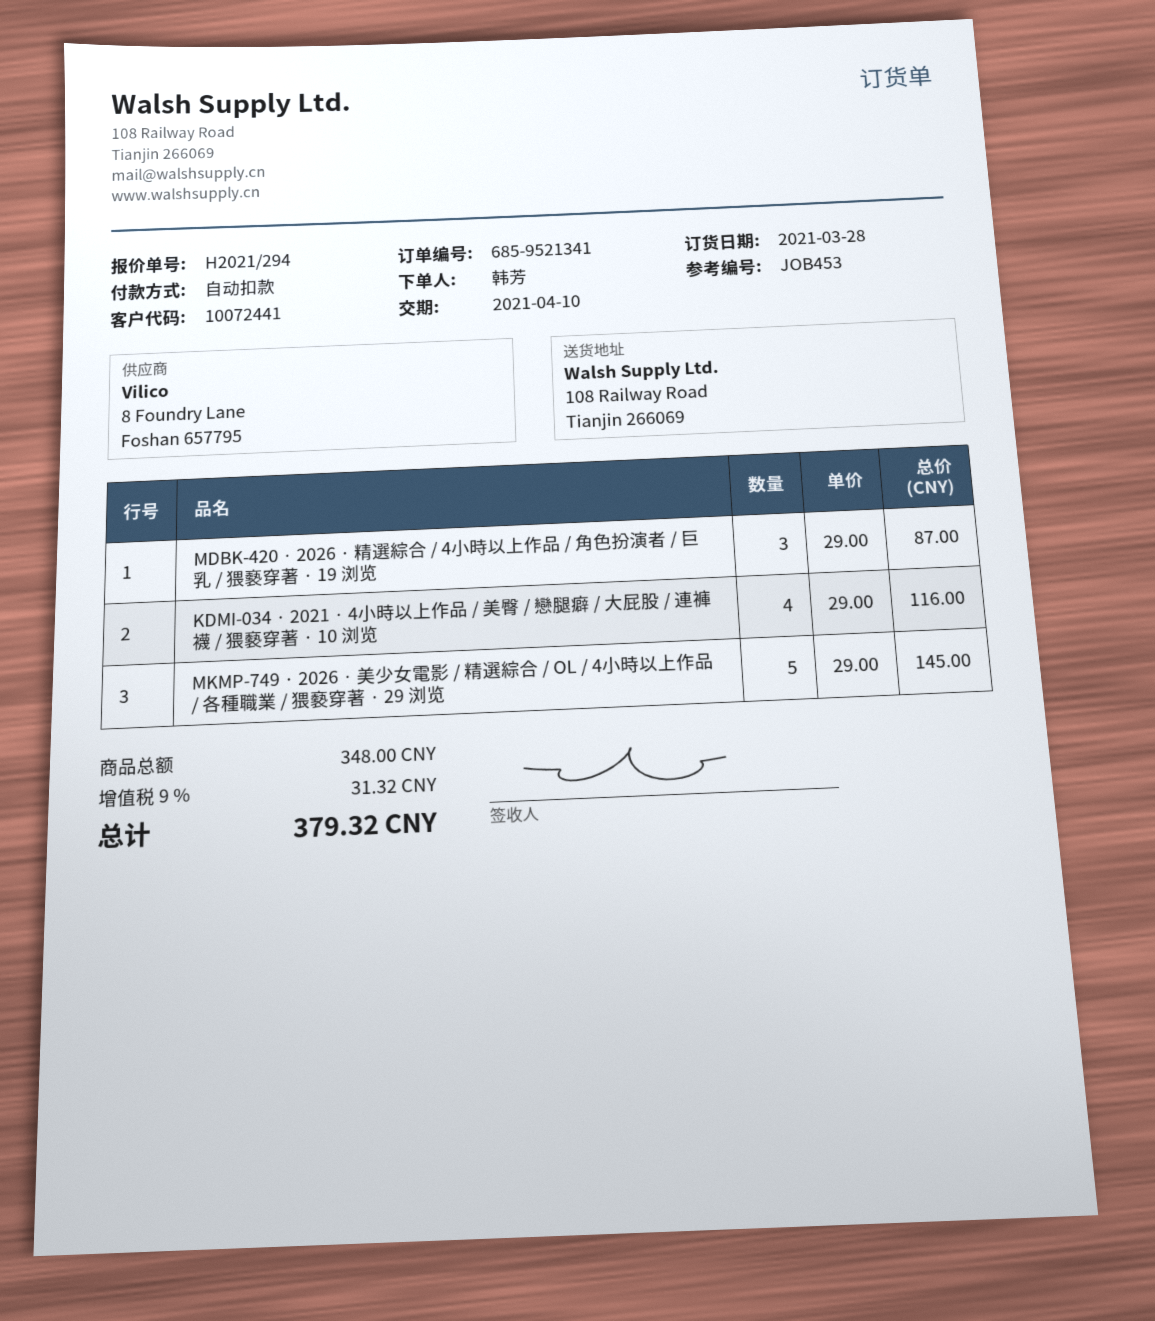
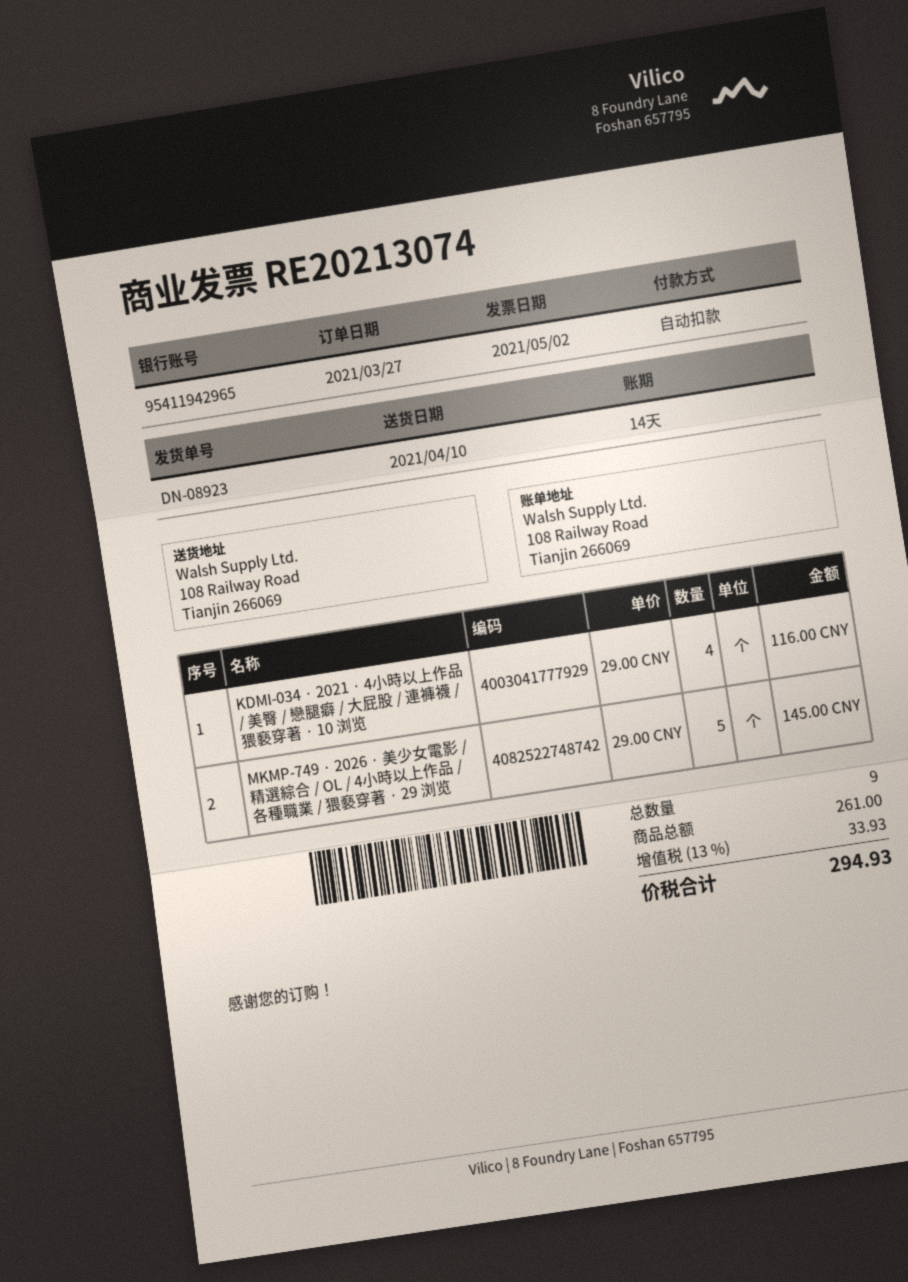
order date: 2021-03-28 -> 2021-03-27
MDBK-420 · 2026 · 精選綜合 / 4小時以上作品 / 角色扮演者 / 巨乳 / 猥褻穿著 · 19 浏览: 3 x 29.00 = 87.00 -> none
subtotal: 348.00 -> 261.00
tax: 9% = 31.32 -> 13% = 33.93
total: 379.32 -> 294.93

